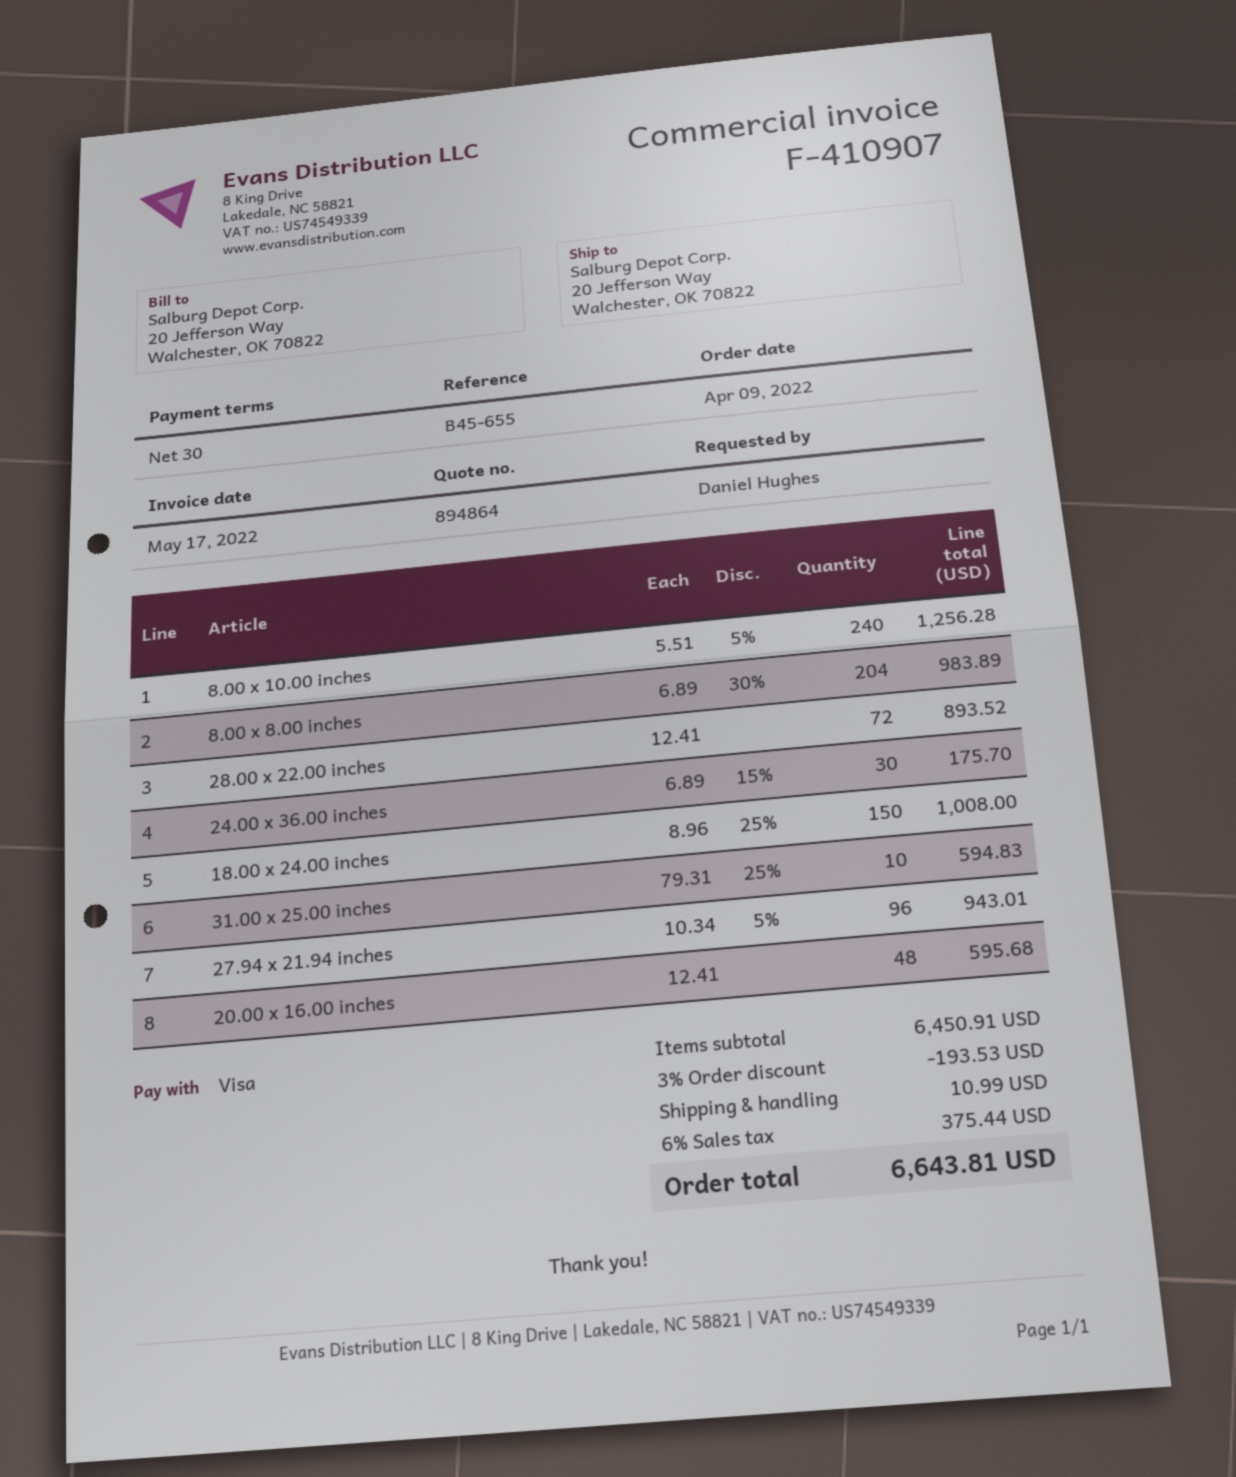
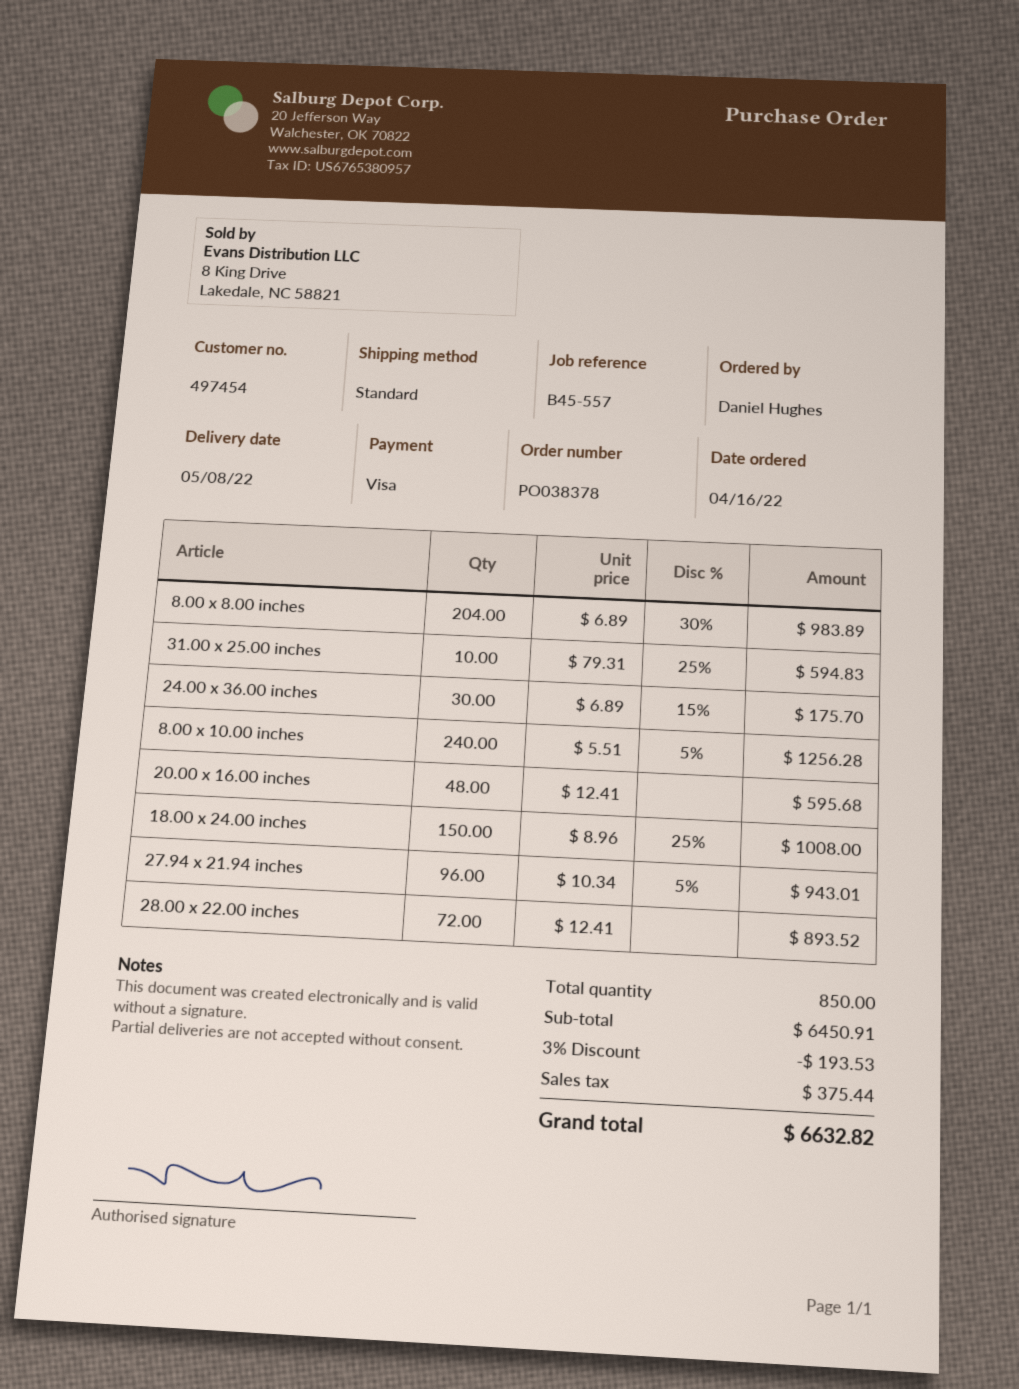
order date: 2022-04-09 -> 2022-04-16
reference: B45-655 -> B45-557
shipping: 10.99 -> none
total: 6643.81 -> 6632.82

